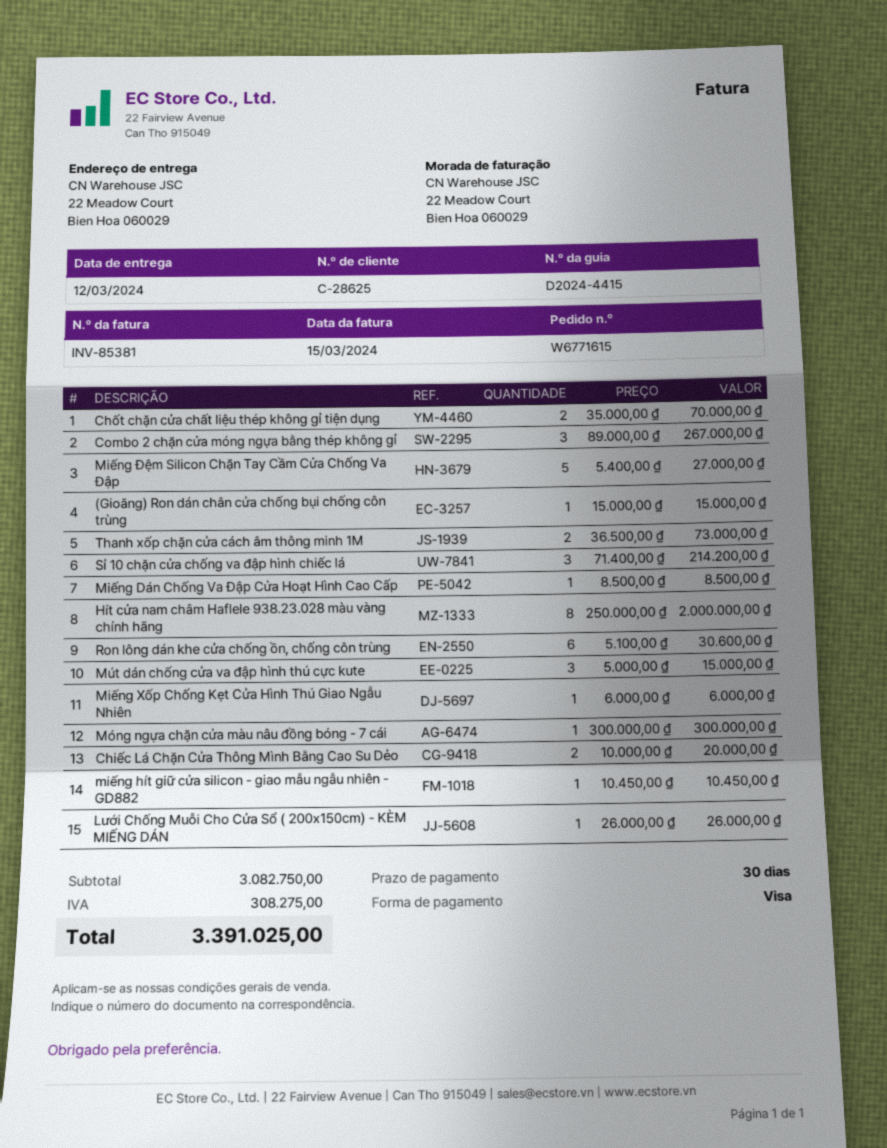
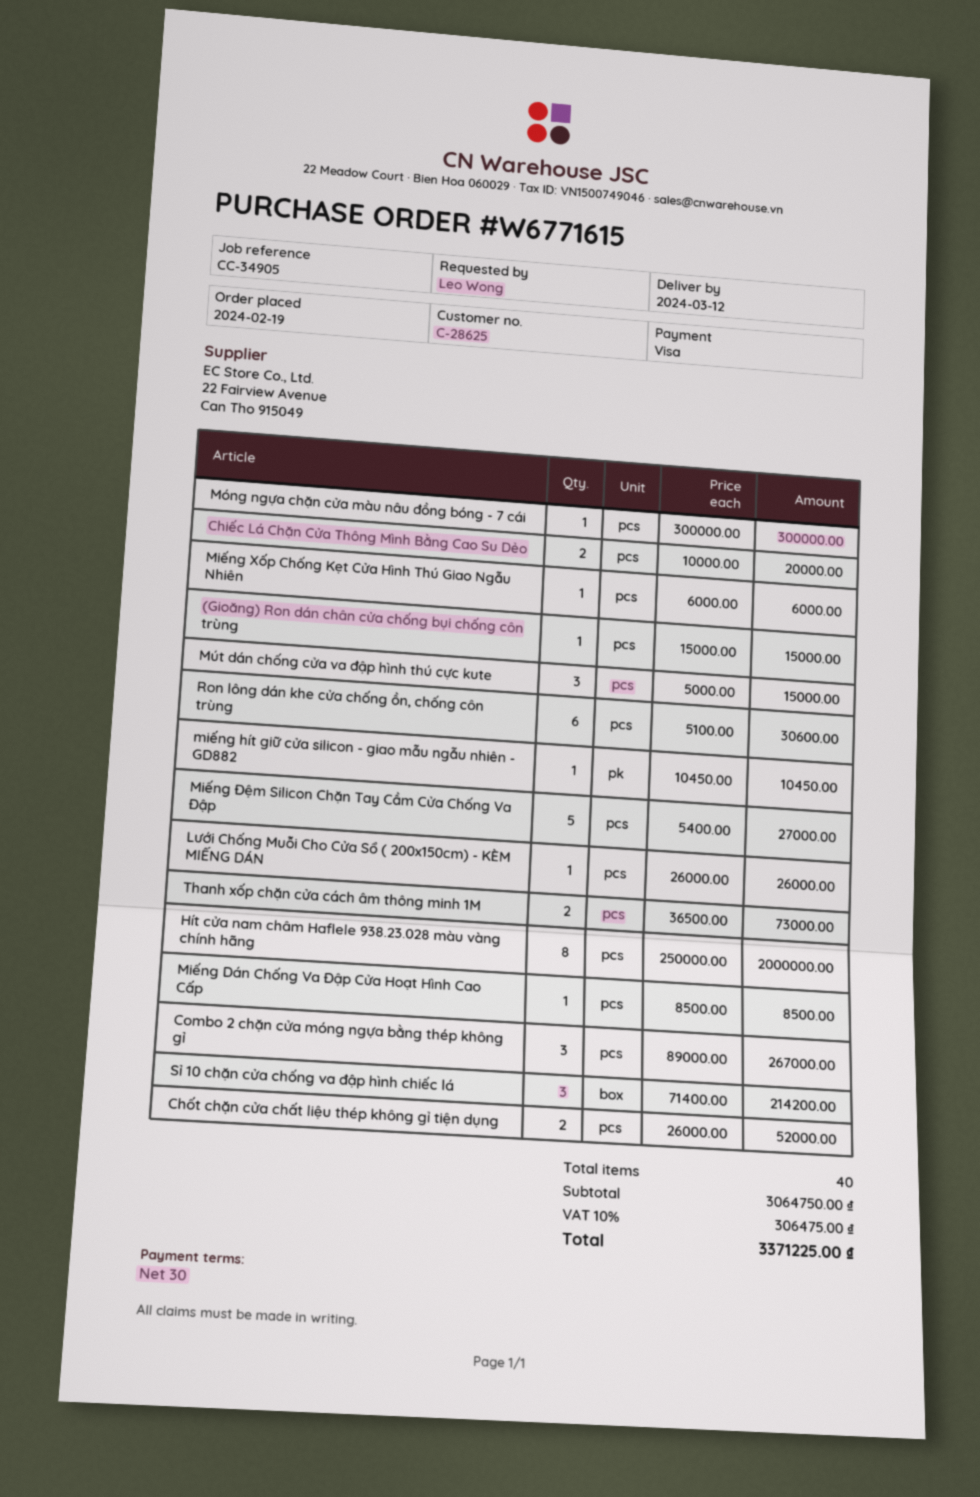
Chốt chặn cửa chất liệu thép không gỉ tiện dụng: 2 x 35000.00 = 70000.00 -> 2 x 26000.00 = 52000.00
subtotal: 3082750.00 -> 3064750.00
tax: 308275.00 -> 306475.00
total: 3391025.00 -> 3371225.00

